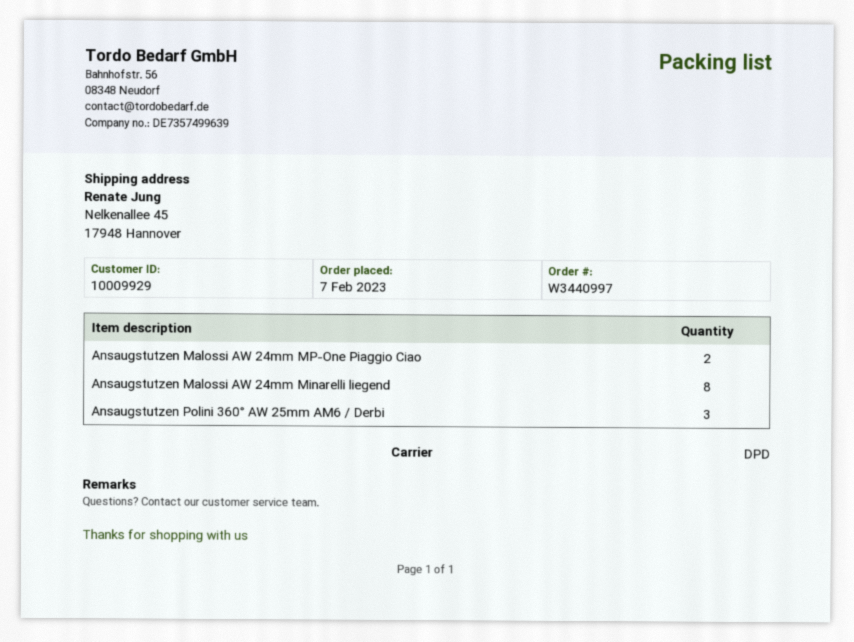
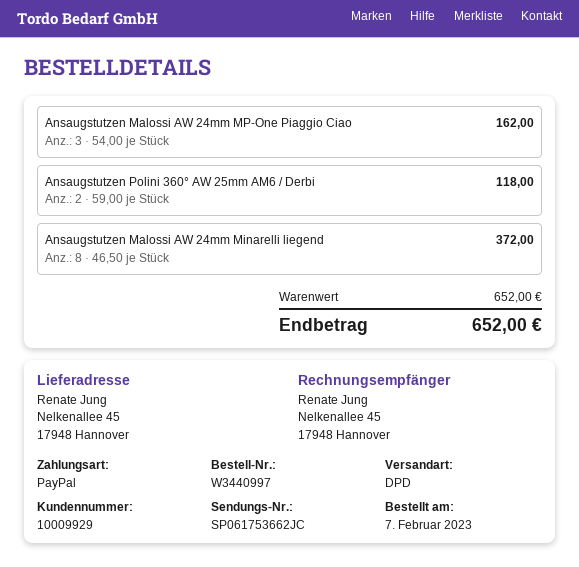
Ansaugstutzen Malossi AW 24mm MP-One Piaggio Ciao: 2 -> 3
Ansaugstutzen Polini 360° AW 25mm AM6 / Derbi: 3 -> 2

